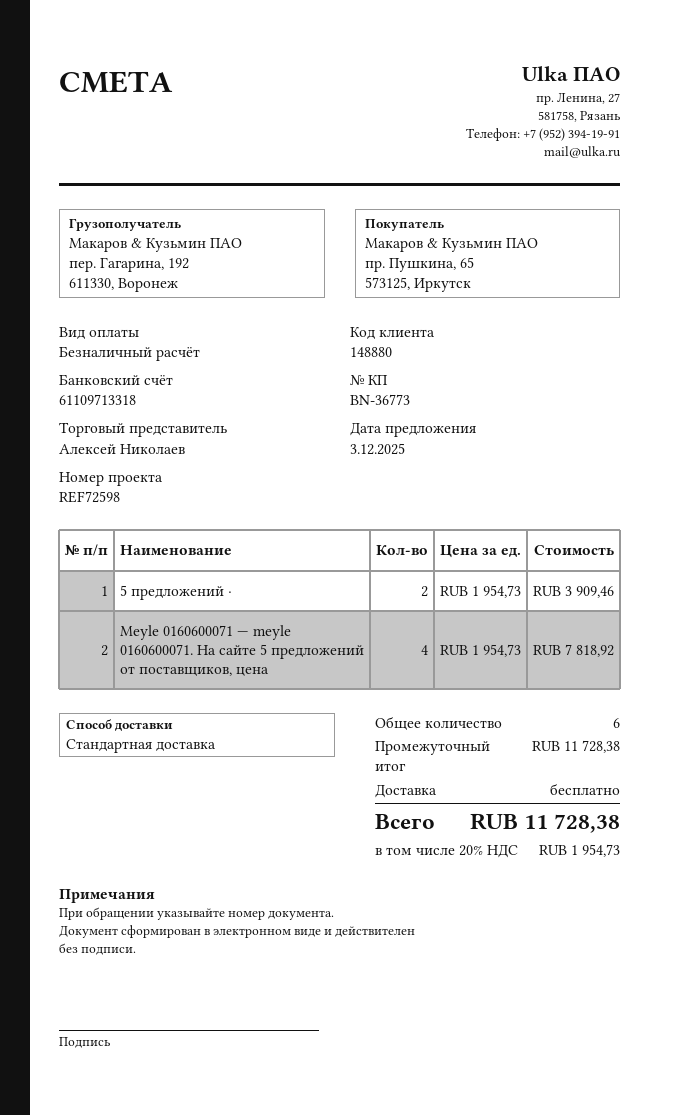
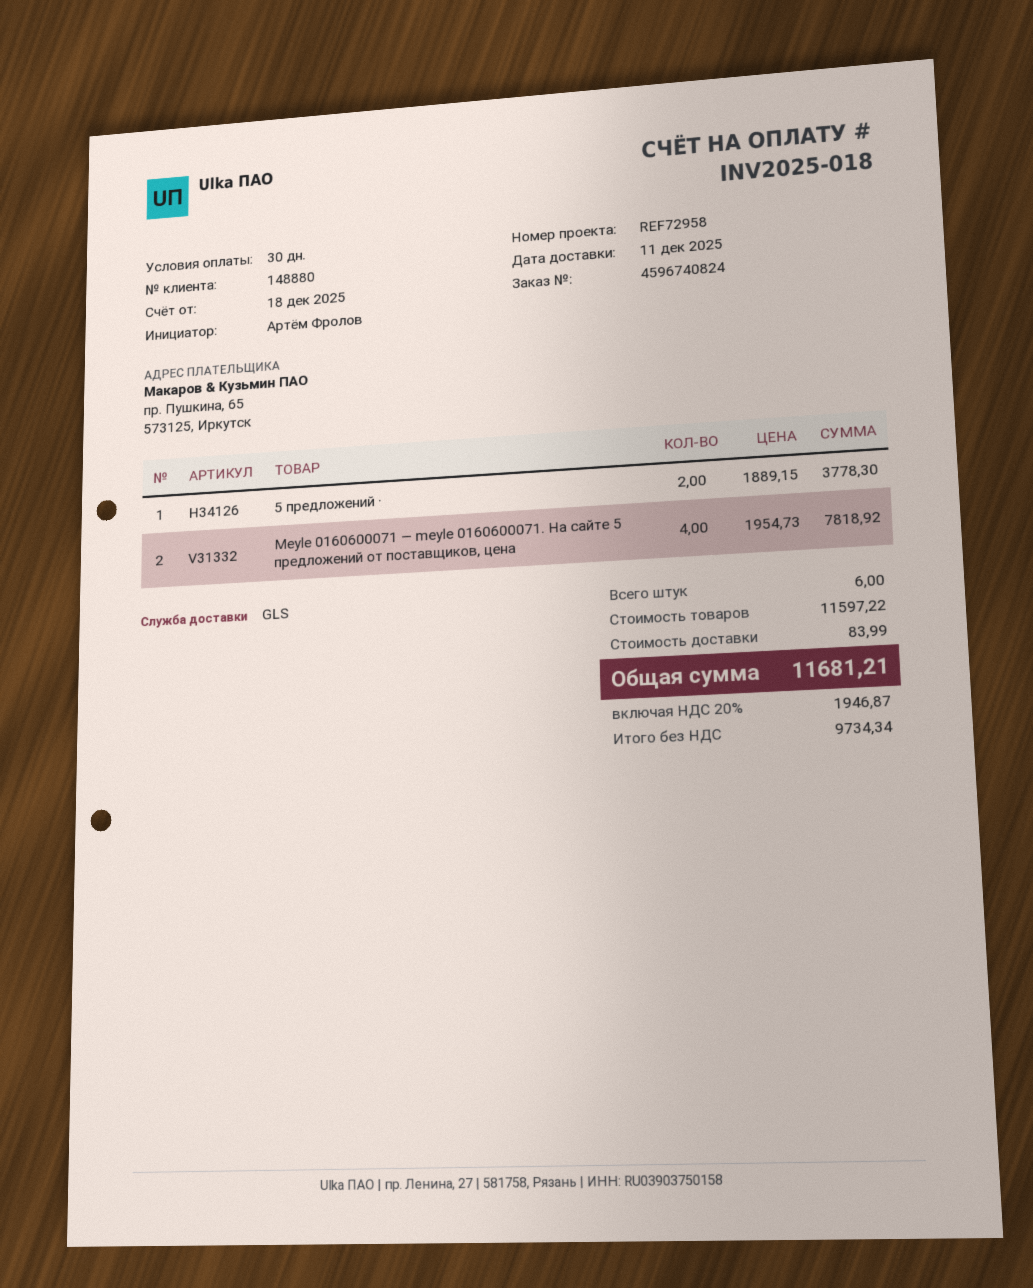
reference: REF72598 -> REF72958
shipping method: standard -> GLS
5 предложений ·: 2 x 1954.73 = 3909.46 -> 2 x 1889.15 = 3778.30
subtotal: 11728.38 -> 11597.22
shipping: 0.00 -> 83.99
tax: 20% = 1954.73 -> 20% = 1946.87
total: 11728.38 -> 11681.21

